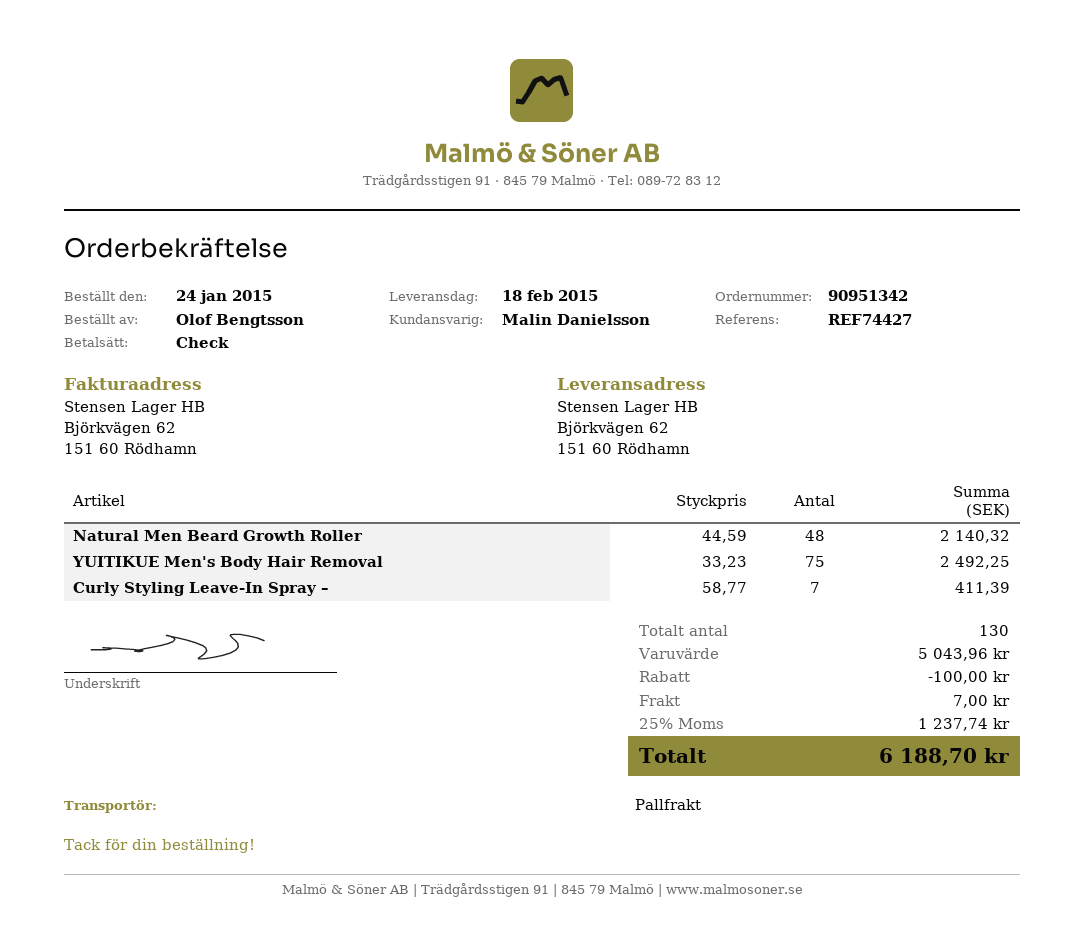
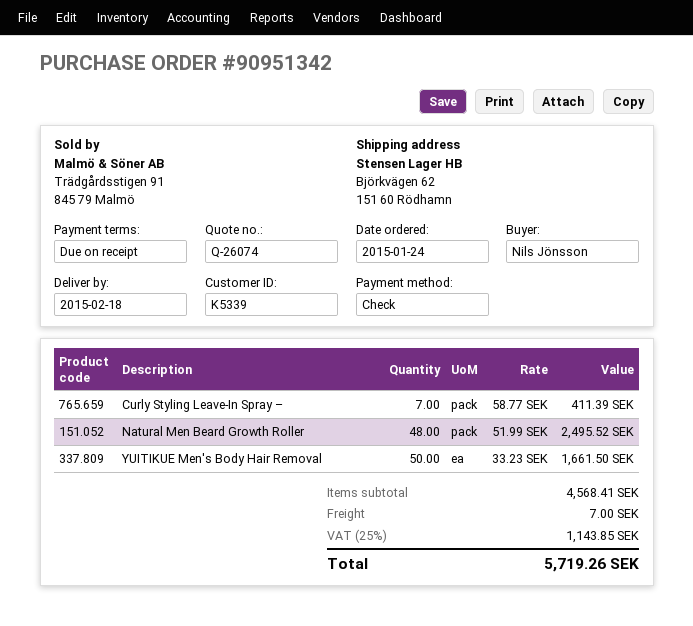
ordered by: Olof Bengtsson -> Nils Jönsson
Natural Men Beard Growth Roller: 48 x 44.59 = 2140.32 -> 48 x 51.99 = 2495.52
YUITIKUE Men's Body Hair Removal: 75 x 33.23 = 2492.25 -> 50 x 33.23 = 1661.50
subtotal: 5043.96 -> 4568.41
discount: 100.00 -> none
tax: 25% = 1237.74 -> 25% = 1143.85
total: 6188.70 -> 5719.26

